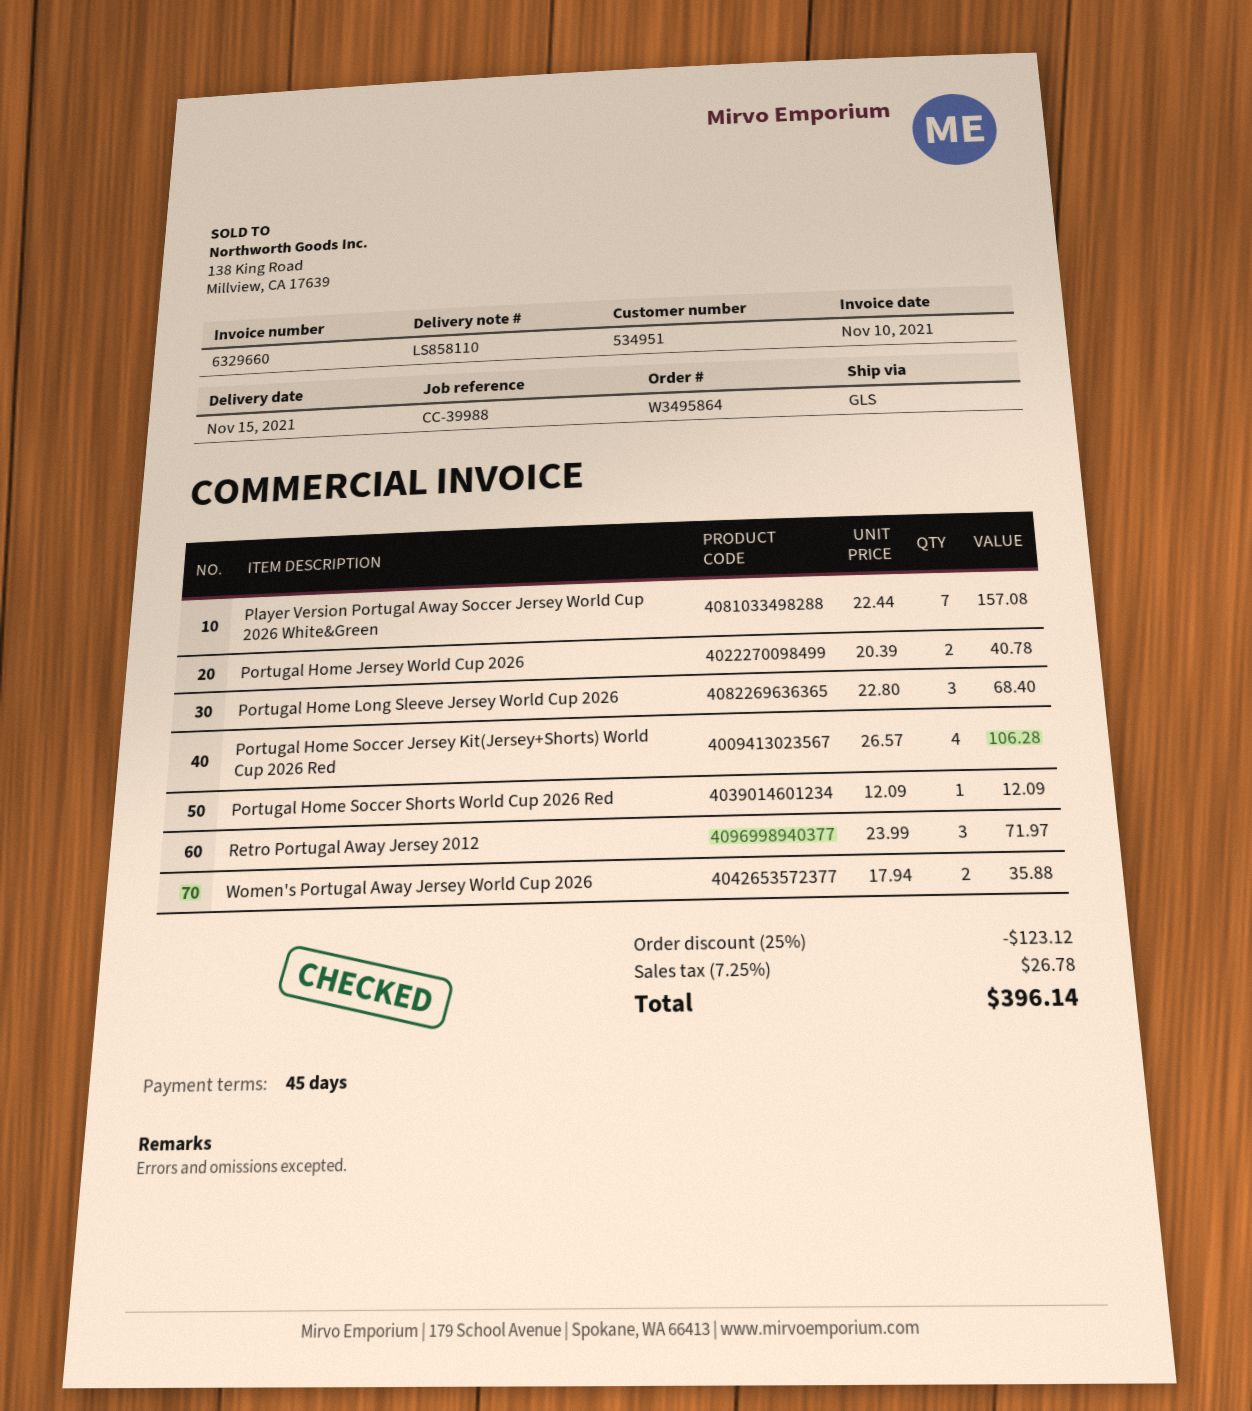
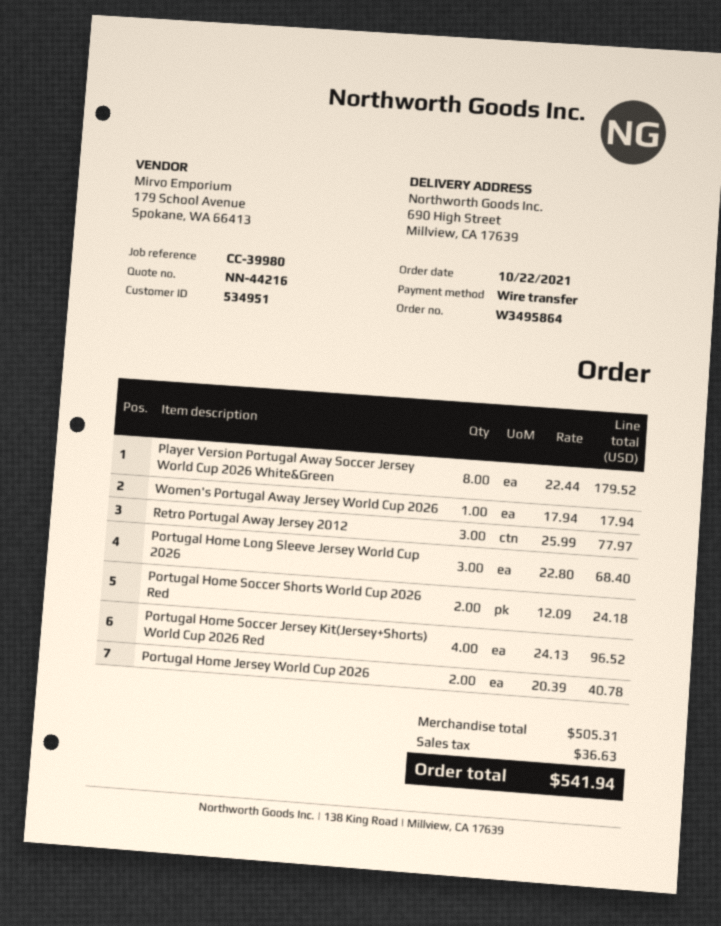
reference: CC-39988 -> CC-39980
Player Version Portugal Away Soccer Jersey World Cup 2026 White&Green: 7 x 22.44 = 157.08 -> 8 x 22.44 = 179.52
Portugal Home Soccer Jersey Kit(Jersey+Shorts) World Cup 2026 Red: 4 x 26.57 = 106.28 -> 4 x 24.13 = 96.52
Portugal Home Soccer Shorts World Cup 2026 Red: 1 x 12.09 = 12.09 -> 2 x 12.09 = 24.18
Retro Portugal Away Jersey 2012: 3 x 23.99 = 71.97 -> 3 x 25.99 = 77.97
Women's Portugal Away Jersey World Cup 2026: 2 x 17.94 = 35.88 -> 1 x 17.94 = 17.94
discount: 25% = 123.12 -> none
tax: 26.78 -> 36.63
total: 396.14 -> 541.94

